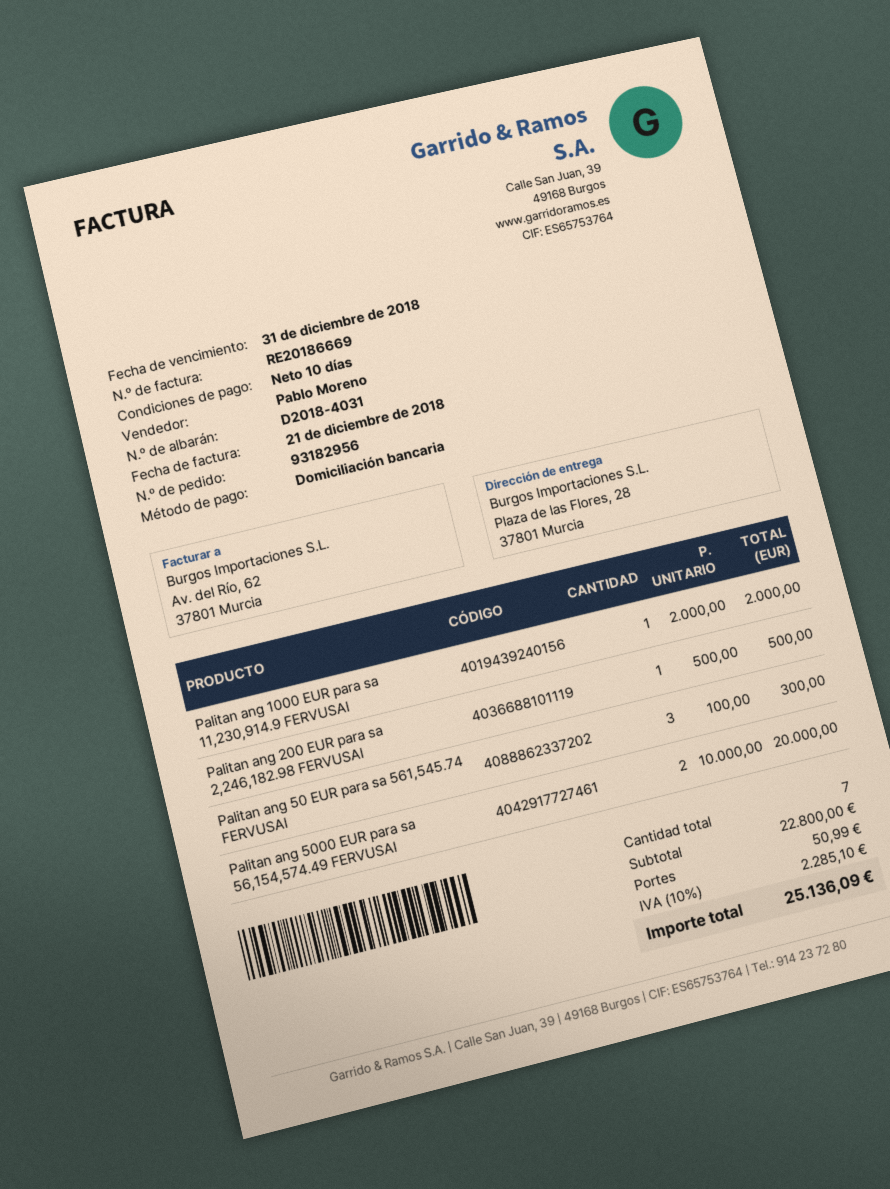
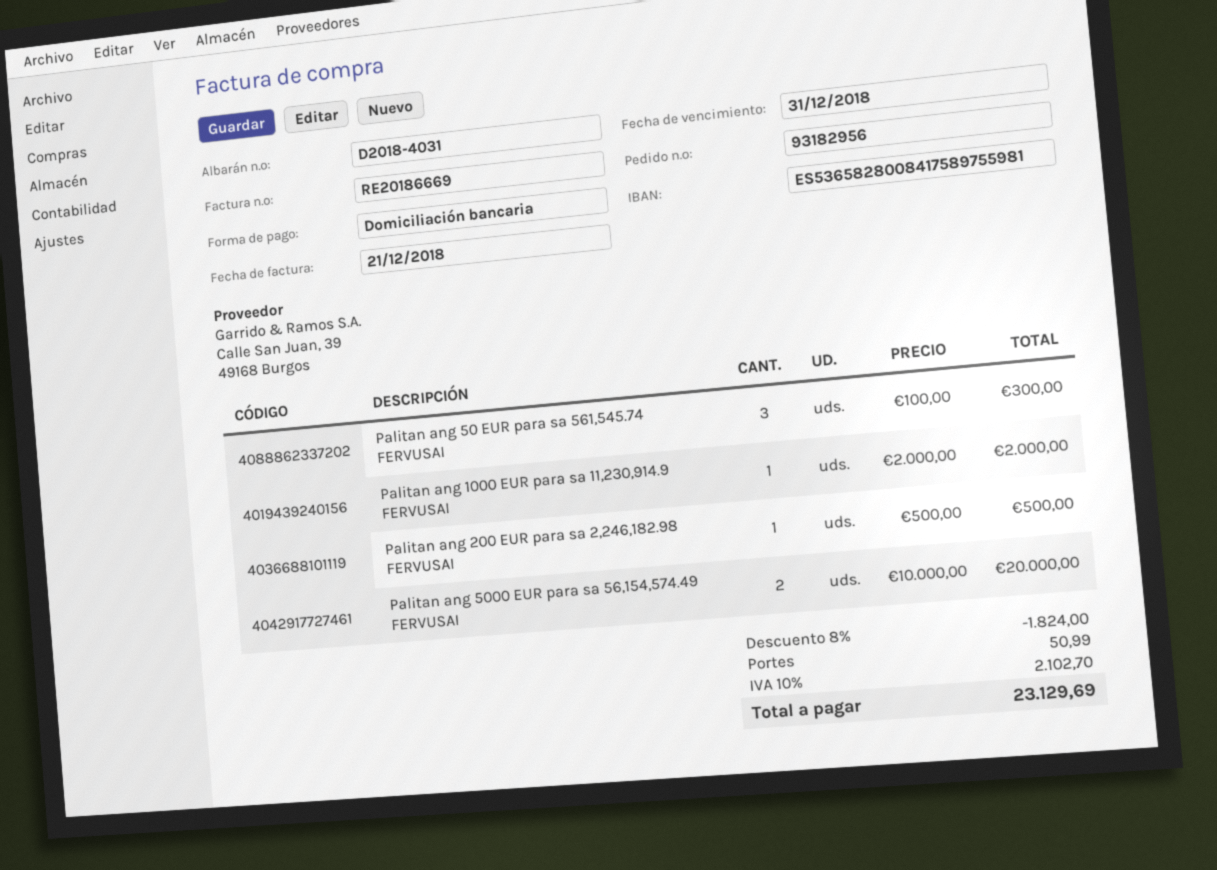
discount: none -> 8% = 1824.00
tax: 10% = 2285.10 -> 10% = 2102.70
total: 25136.09 -> 23129.69

